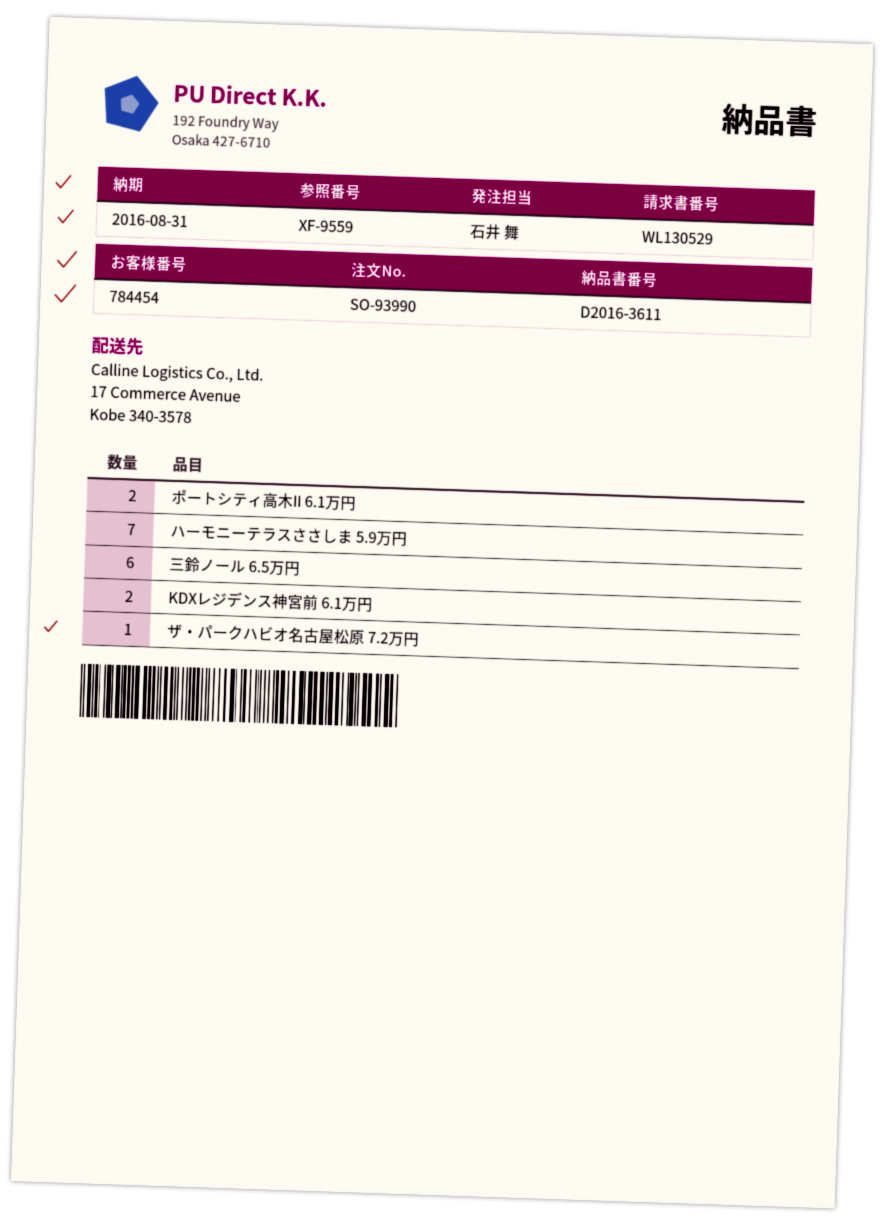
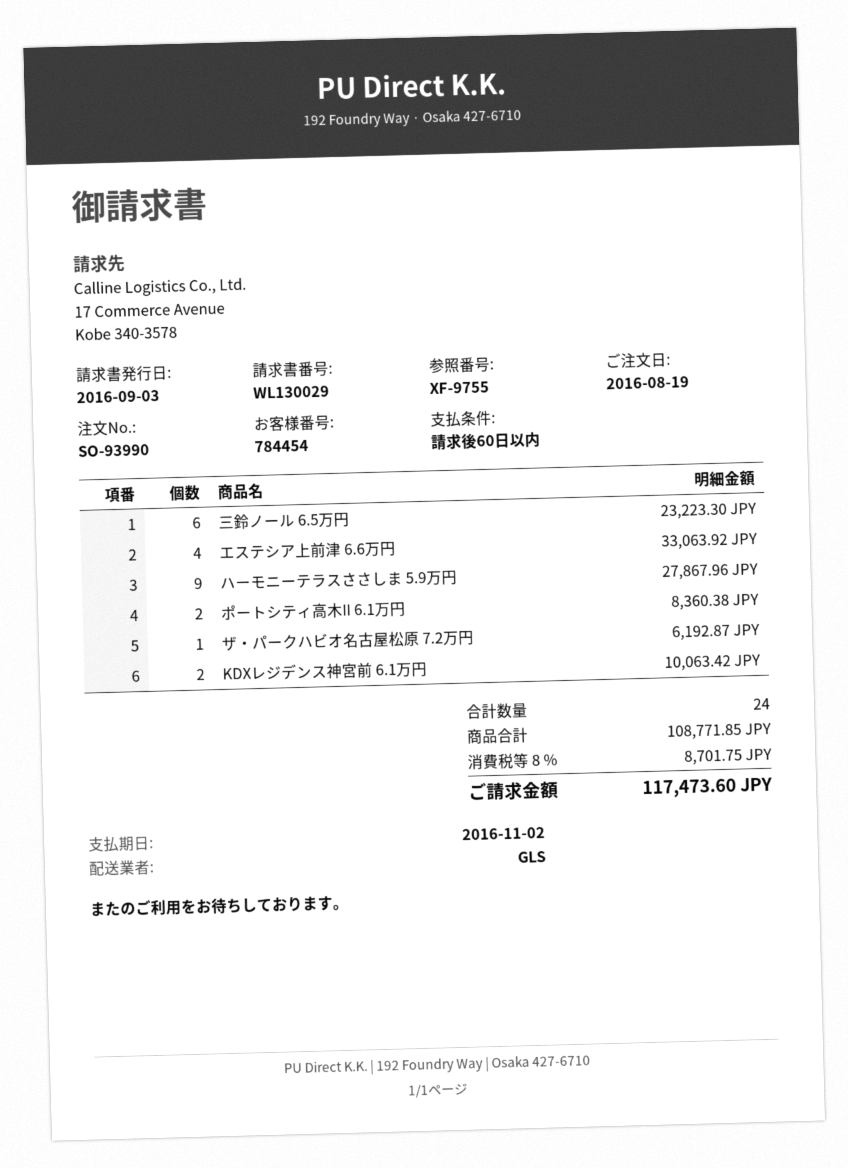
invoice number: WL130529 -> WL130029
reference: XF-9559 -> XF-9755
ハーモニーテラスささしま 5.9万円: 7 -> 9
エステシア上前津 6.6万円: none -> 4

